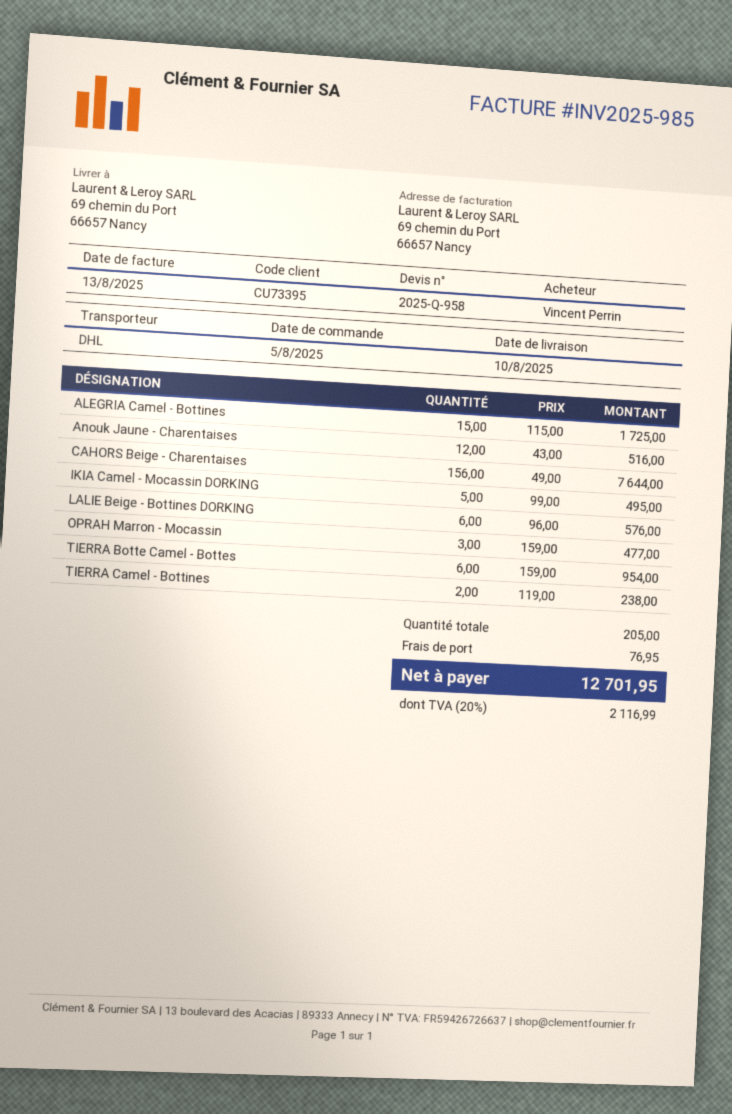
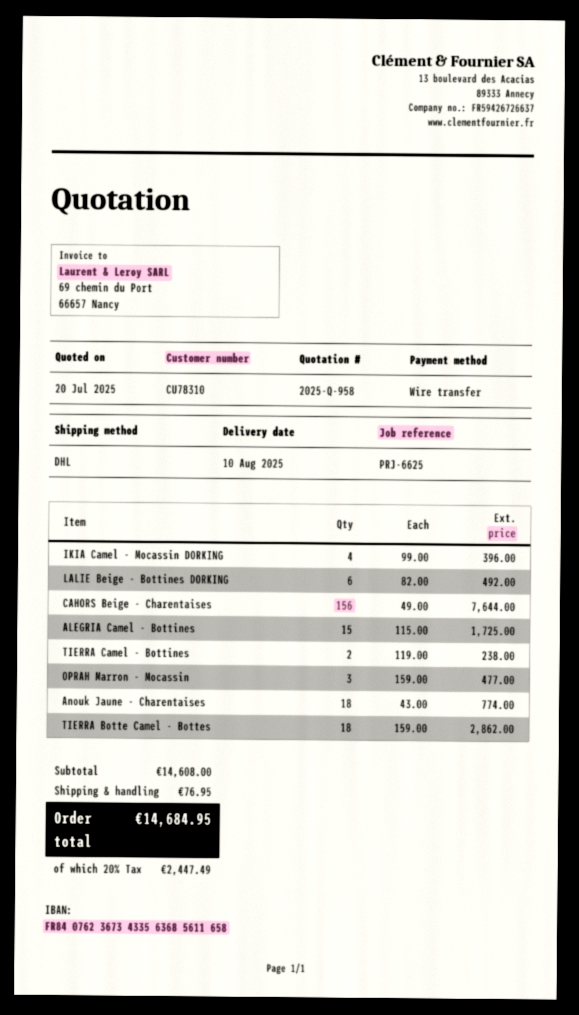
customer number: CU73395 -> CU78310
Anouk Jaune - Charentaises: 12 x 43.00 = 516.00 -> 18 x 43.00 = 774.00
IKIA Camel - Mocassin DORKING: 5 x 99.00 = 495.00 -> 4 x 99.00 = 396.00
LALIE Beige - Bottines DORKING: 6 x 96.00 = 576.00 -> 6 x 82.00 = 492.00
TIERRA Botte Camel - Bottes: 6 x 159.00 = 954.00 -> 18 x 159.00 = 2862.00
tax: 20% = 2116.99 -> 20% = 2447.49
total: 12701.95 -> 14684.95

